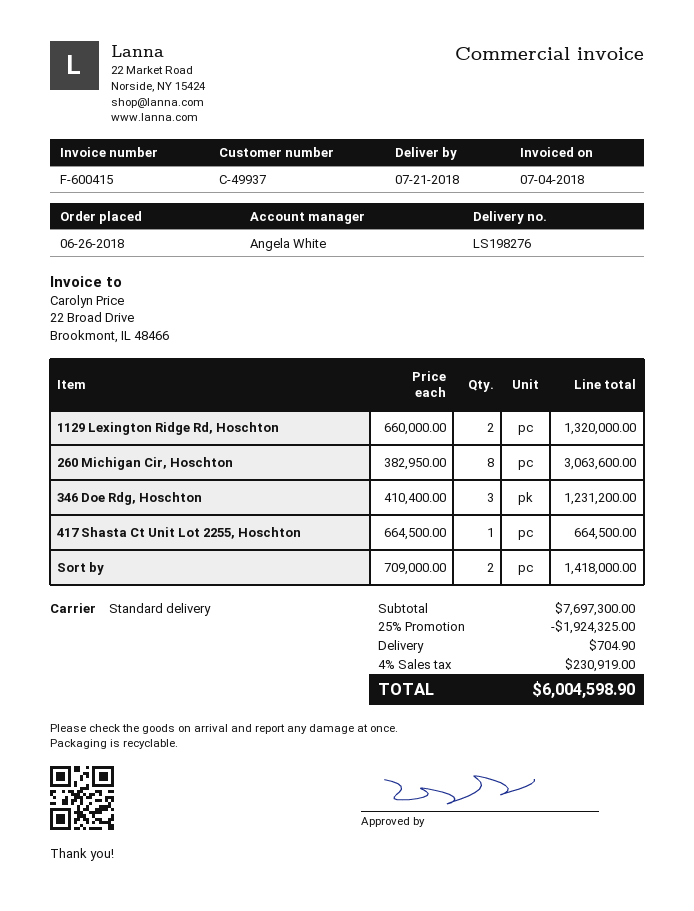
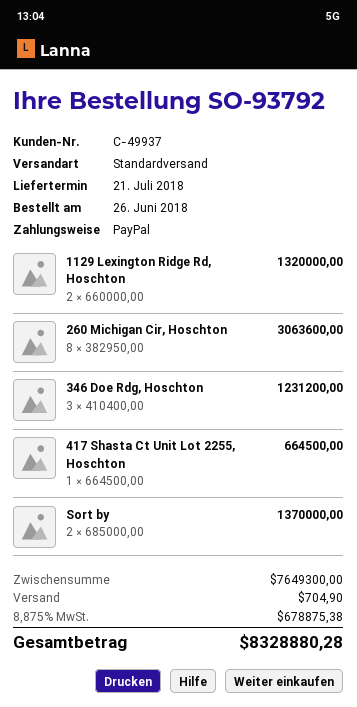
Sort by: 2 x 709000.00 = 1418000.00 -> 2 x 685000.00 = 1370000.00
subtotal: 7697300.00 -> 7649300.00
discount: 25% = 1924325.00 -> none
tax: 4% = 230919.00 -> 8.875% = 678875.38
total: 6004598.90 -> 8328880.28

